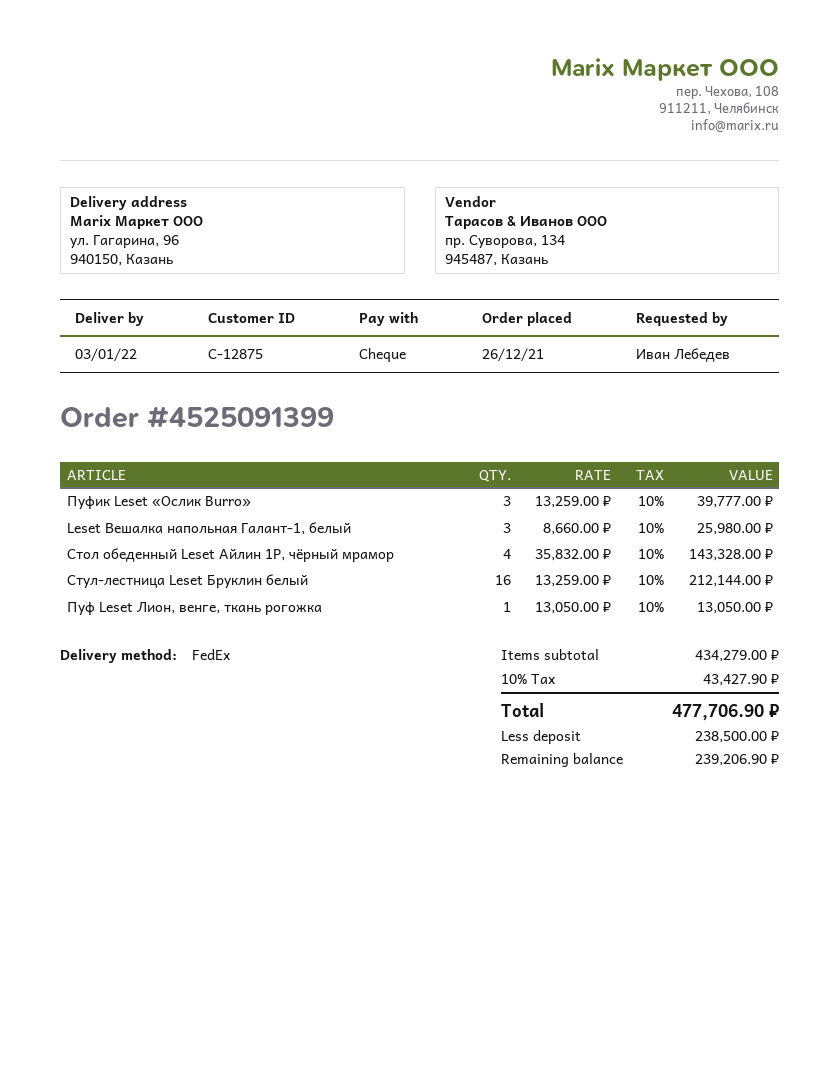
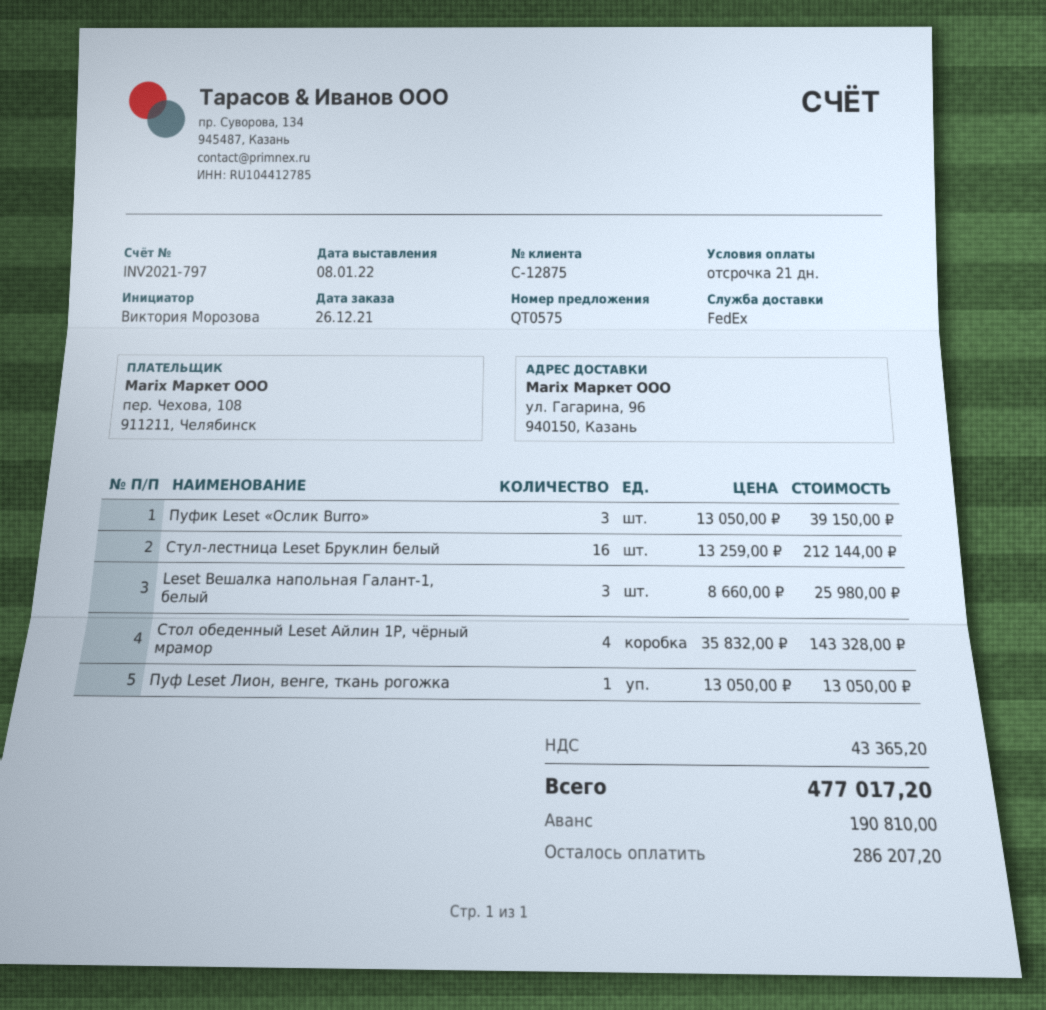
ordered by: Иван Лебедев -> Виктория Морозова
Пуфик Leset «Ослик Burro»: 3 x 13259.00 = 39777.00 -> 3 x 13050.00 = 39150.00
tax: 43427.90 -> 43365.20
total: 477706.90 -> 477017.20
deposit: 238500.00 -> 190810.00
balance: 239206.90 -> 286207.20

